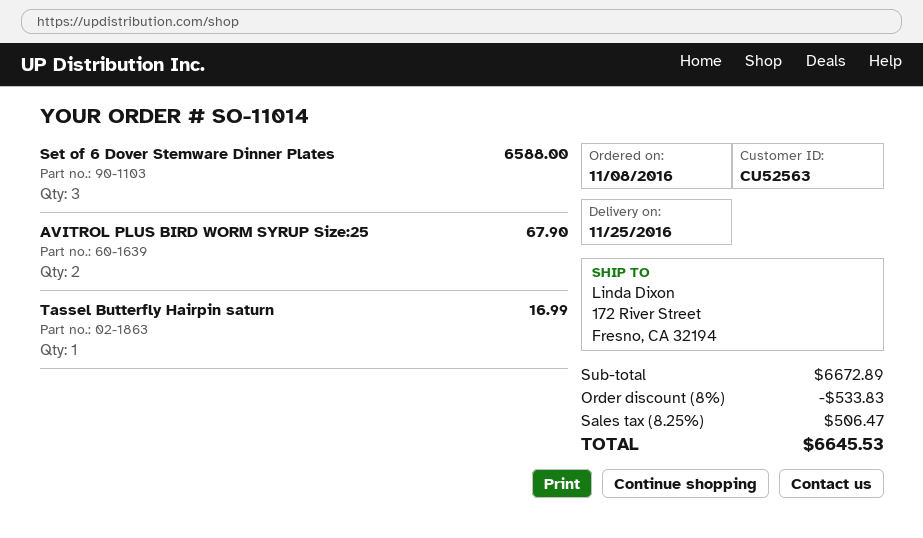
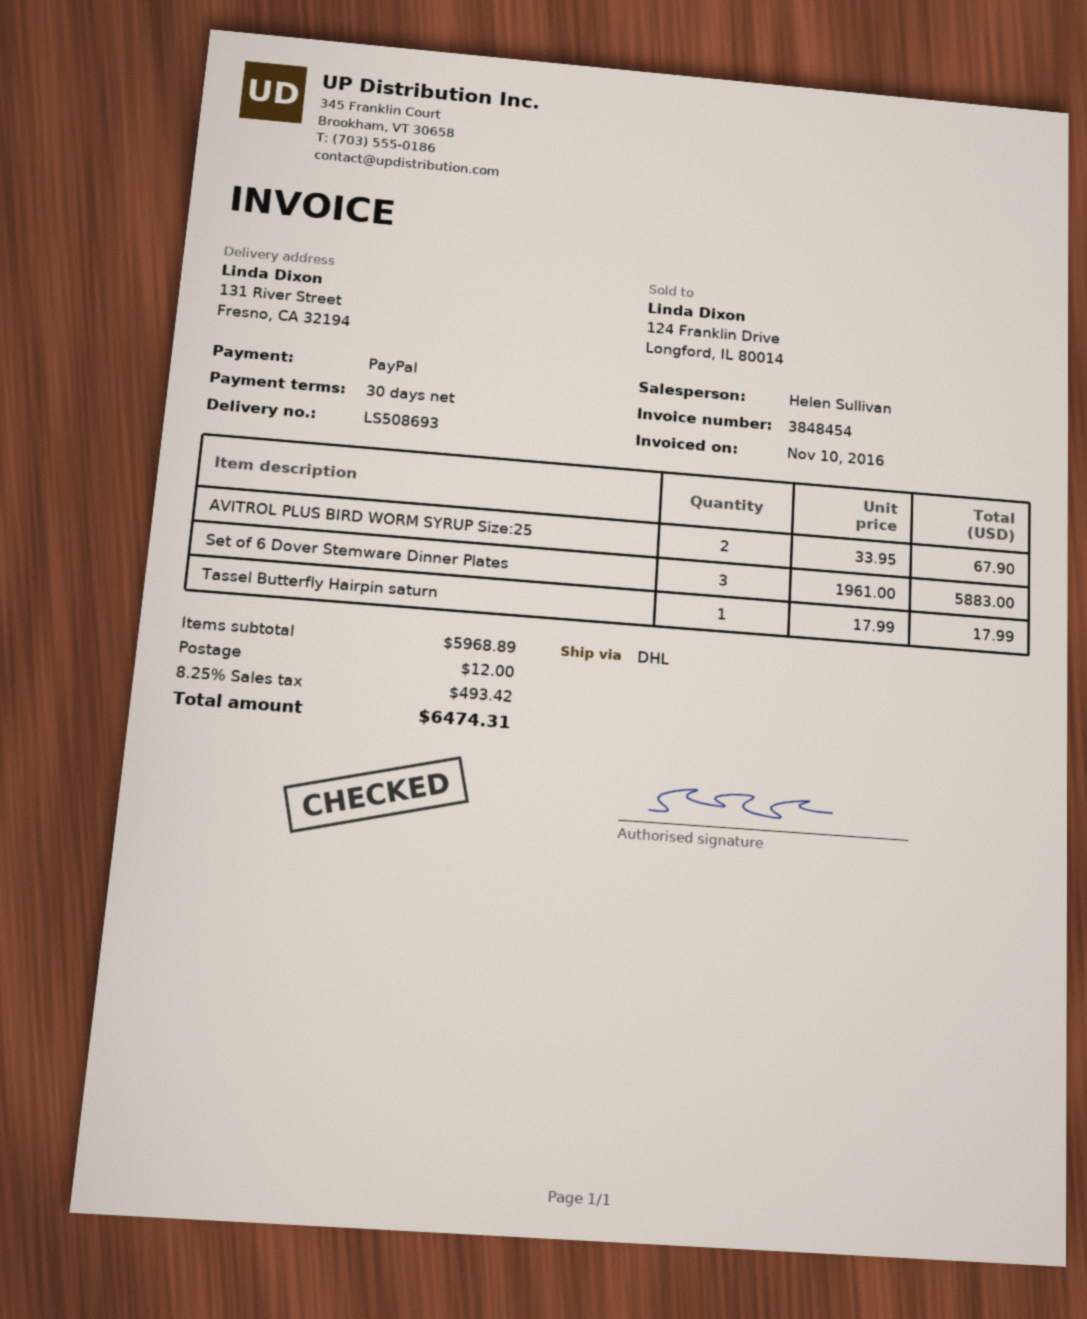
ship to: 172 River Street, Fresno, CA 32194 -> 131 River Street, Fresno, CA 32194
Set of 6 Dover Stemware Dinner Plates: 3 for 6588.00 -> 3 for 5883.00
Tassel Butterfly Hairpin saturn: 1 for 16.99 -> 1 for 17.99
subtotal: 6672.89 -> 5968.89
discount: 8% = 533.83 -> none
shipping: none -> 12.00
tax: 8.25% = 506.47 -> 8.25% = 493.42
total: 6645.53 -> 6474.31

